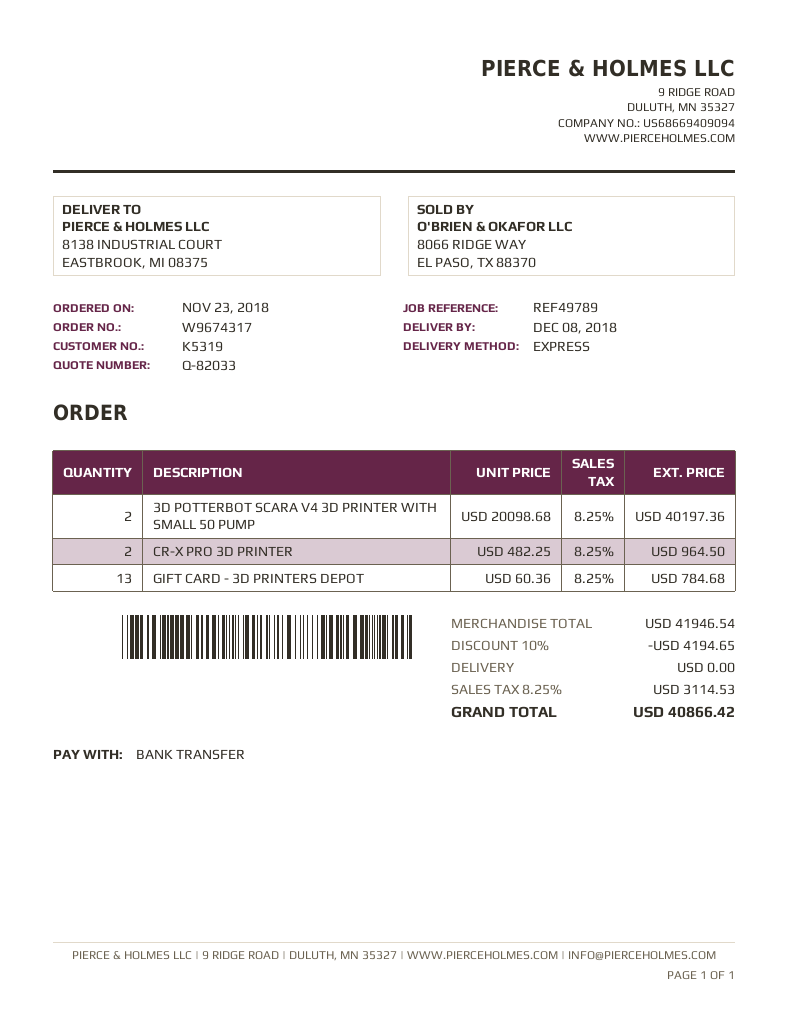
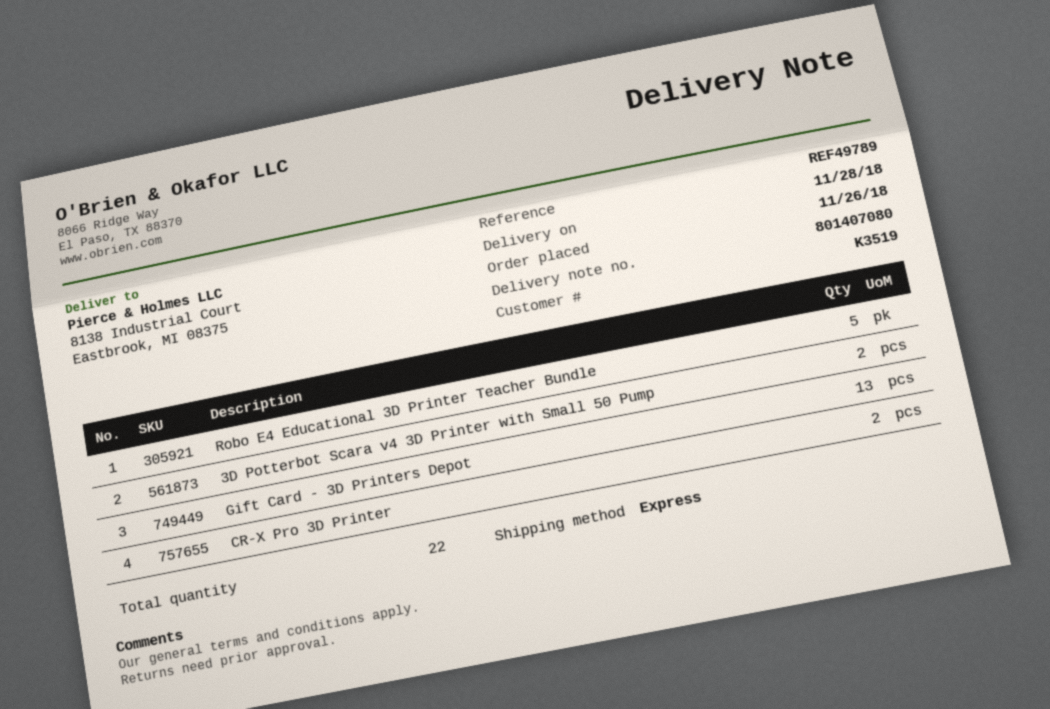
order date: 2018-11-23 -> 2018-11-26
delivery date: 2018-12-08 -> 2018-11-28
customer number: K5319 -> K3519
Robo E4 Educational 3D Printer Teacher Bundle: none -> 5

